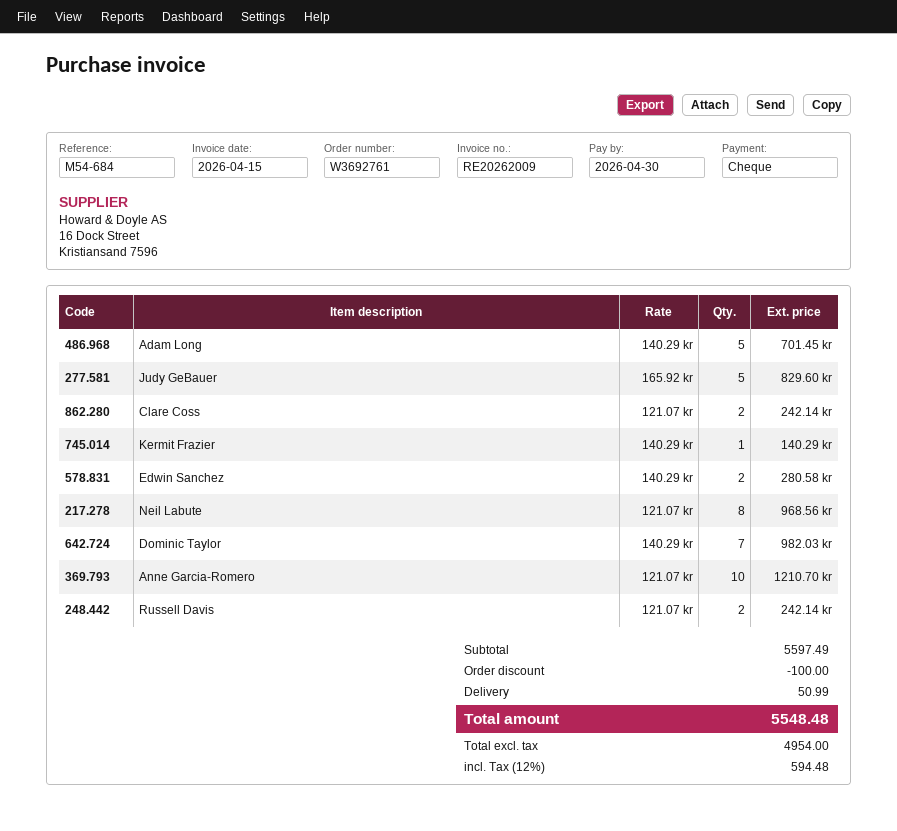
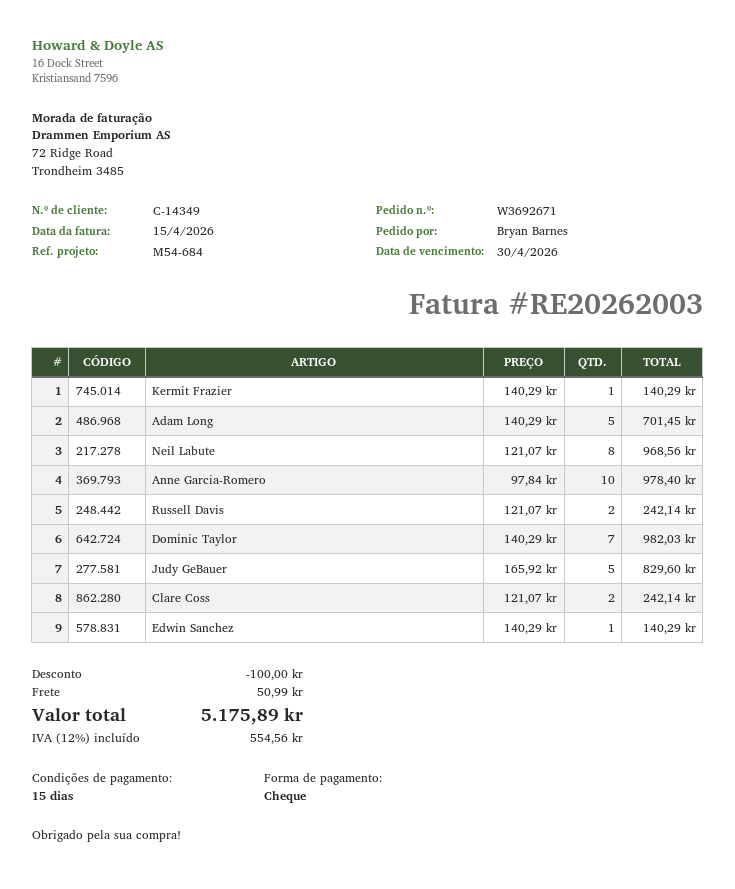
order number: W3692761 -> W3692671
invoice number: RE20262009 -> RE20262003
Edwin Sanchez: 2 x 140.29 = 280.58 -> 1 x 140.29 = 140.29
Anne Garcia-Romero: 10 x 121.07 = 1210.70 -> 10 x 97.84 = 978.40
tax: 12% = 594.48 -> 12% = 554.56
total: 5548.48 -> 5175.89

